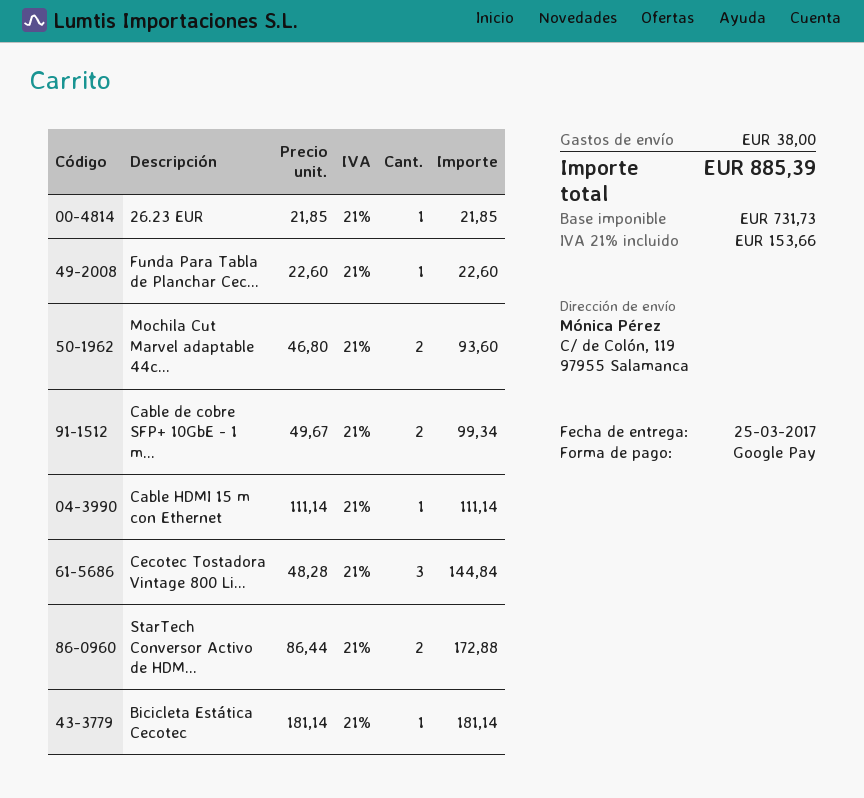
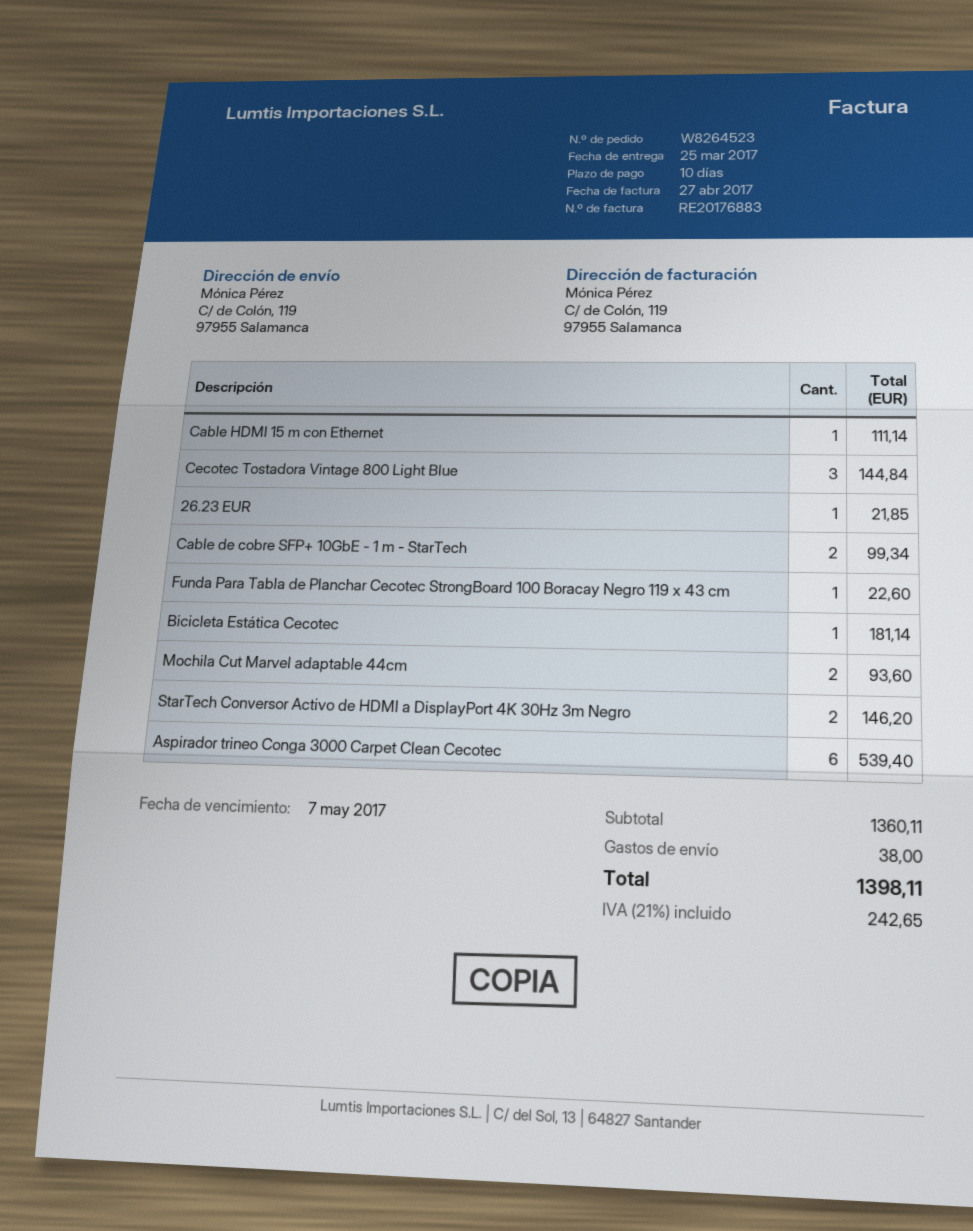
StarTech Conversor Activo de HDM...: 2 for 172.88 -> 2 for 146.20
Aspirador trineo Conga 3000 Carpet Clean Cecotec: none -> 6 for 539.40
tax: 21% = 153.66 -> 21% = 242.65
total: 885.39 -> 1398.11

